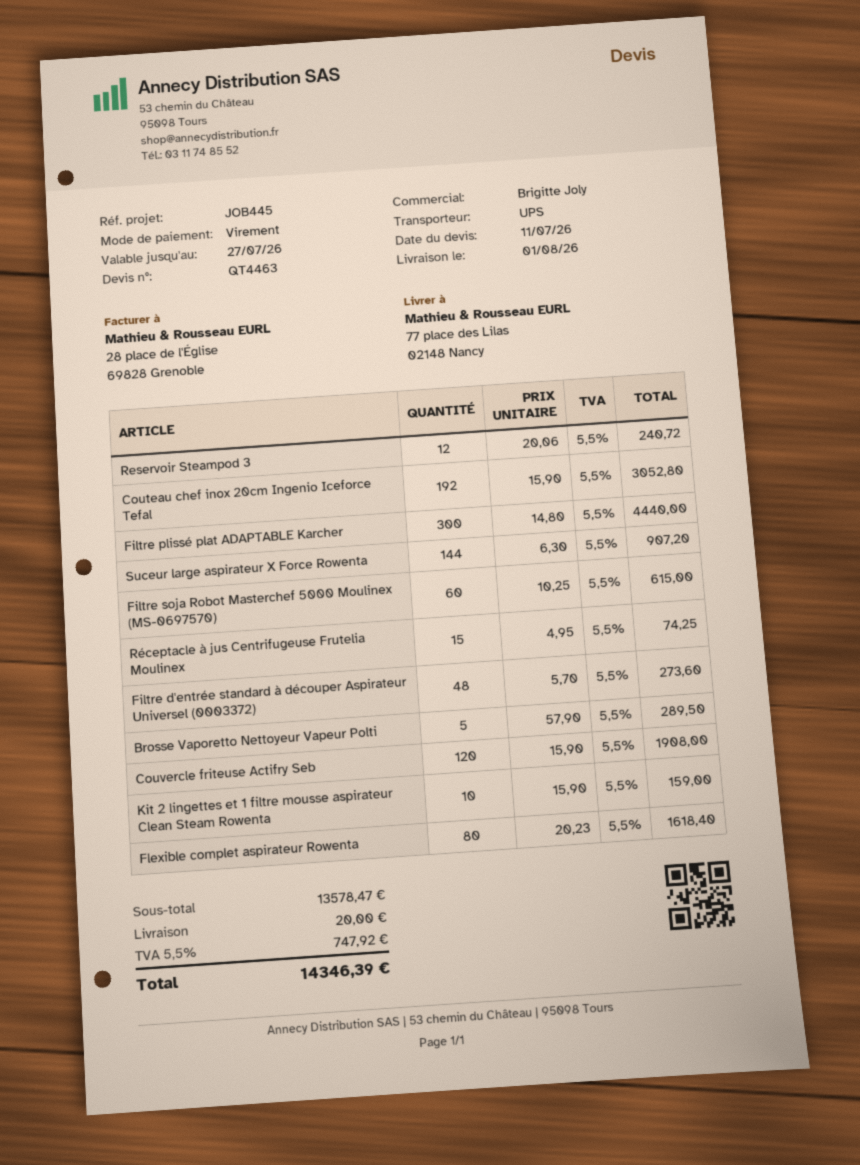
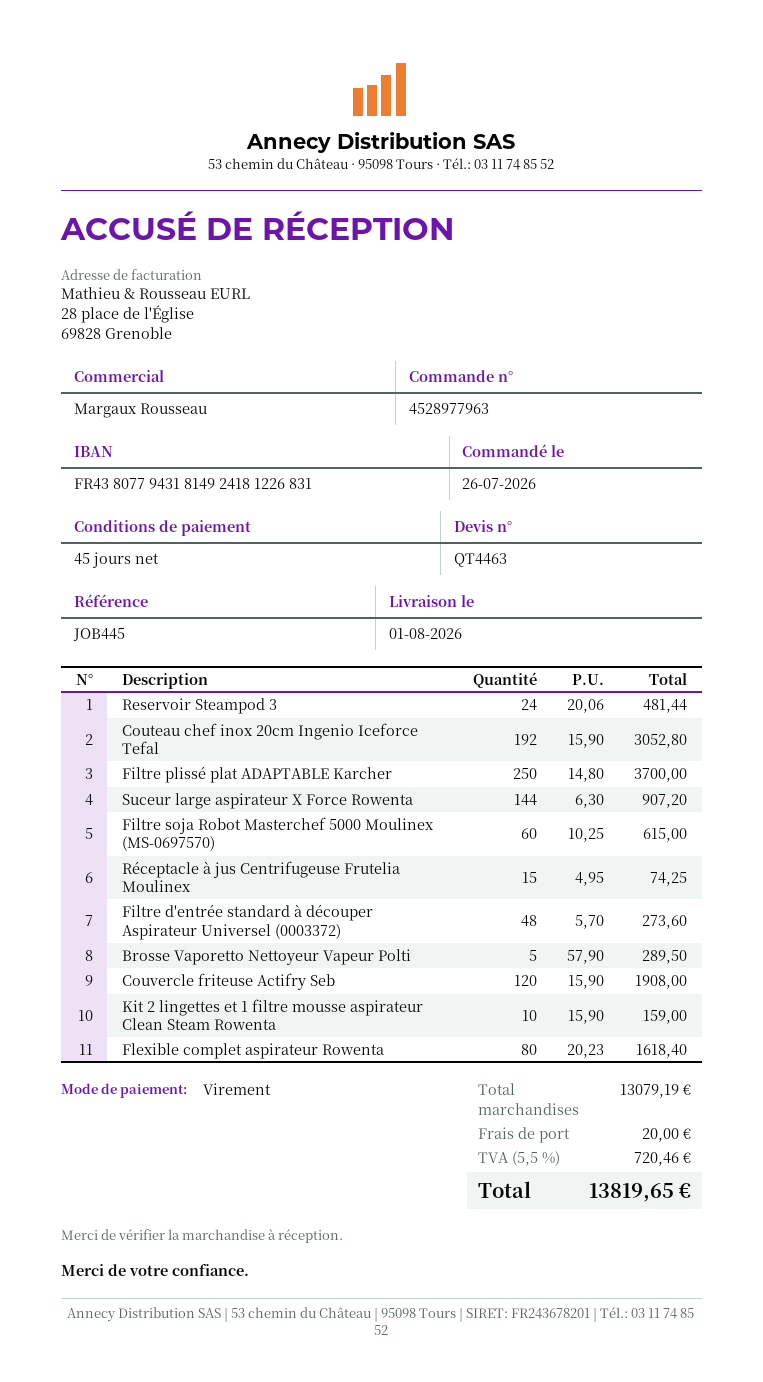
sales rep: Brigitte Joly -> Margaux Rousseau
Reservoir Steampod 3: 12 x 20.06 = 240.72 -> 24 x 20.06 = 481.44
Filtre plissé plat ADAPTABLE Karcher: 300 x 14.80 = 4440.00 -> 250 x 14.80 = 3700.00
subtotal: 13578.47 -> 13079.19
tax: 5.5% = 747.92 -> 5.5% = 720.46
total: 14346.39 -> 13819.65

